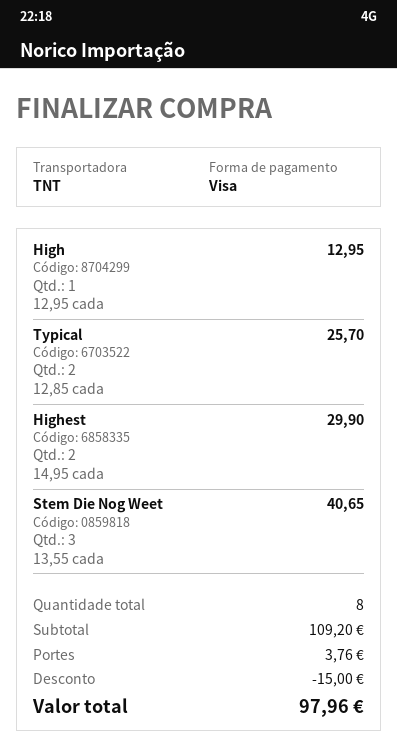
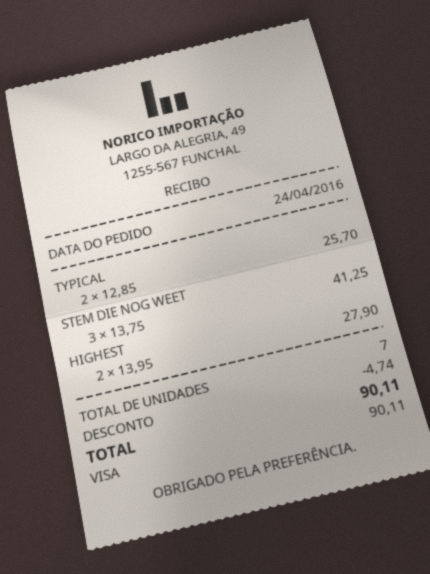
High: 1 x 12.95 = 12.95 -> none
Highest: 2 x 14.95 = 29.90 -> 2 x 13.95 = 27.90
Stem Die Nog Weet: 3 x 13.55 = 40.65 -> 3 x 13.75 = 41.25
total quantity: 8 -> 7
discount: 15.00 -> 4.74
shipping: 3.76 -> none
total: 97.96 -> 90.11

